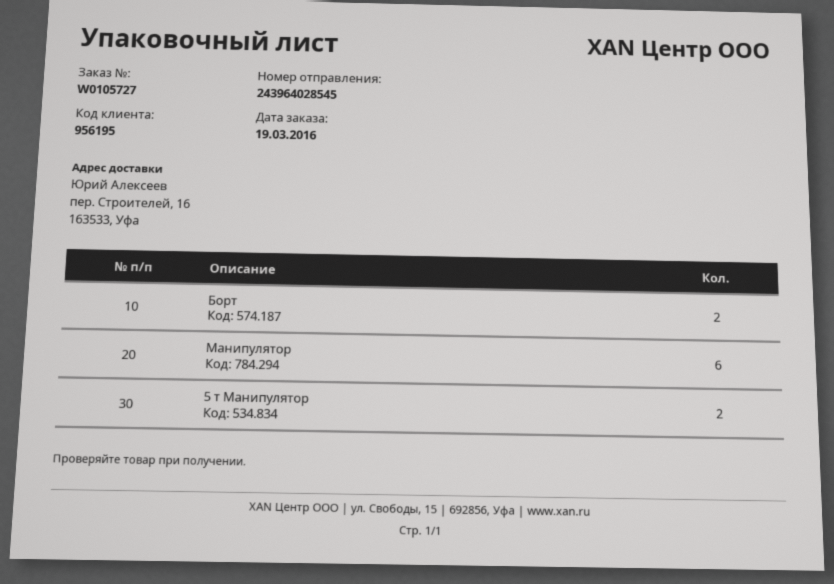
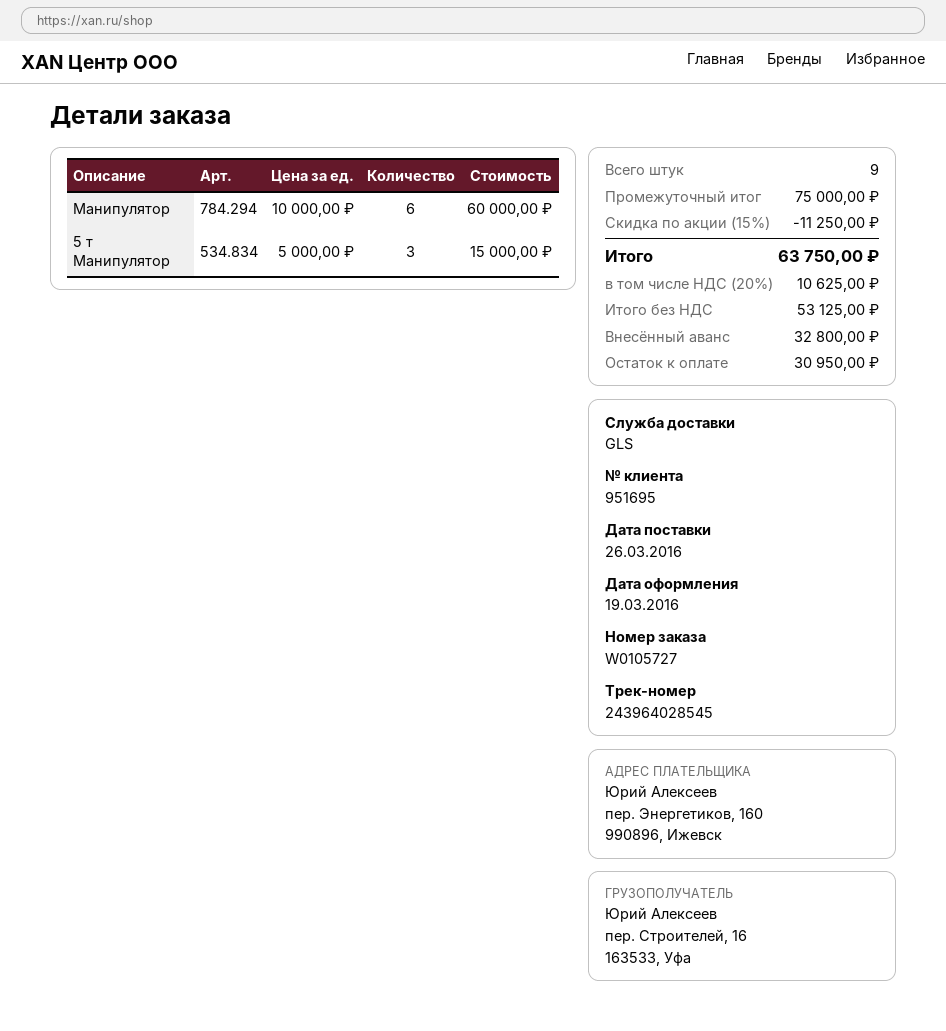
customer number: 956195 -> 951695
Борт: 2 -> none
5 т Манипулятор: 2 -> 3

